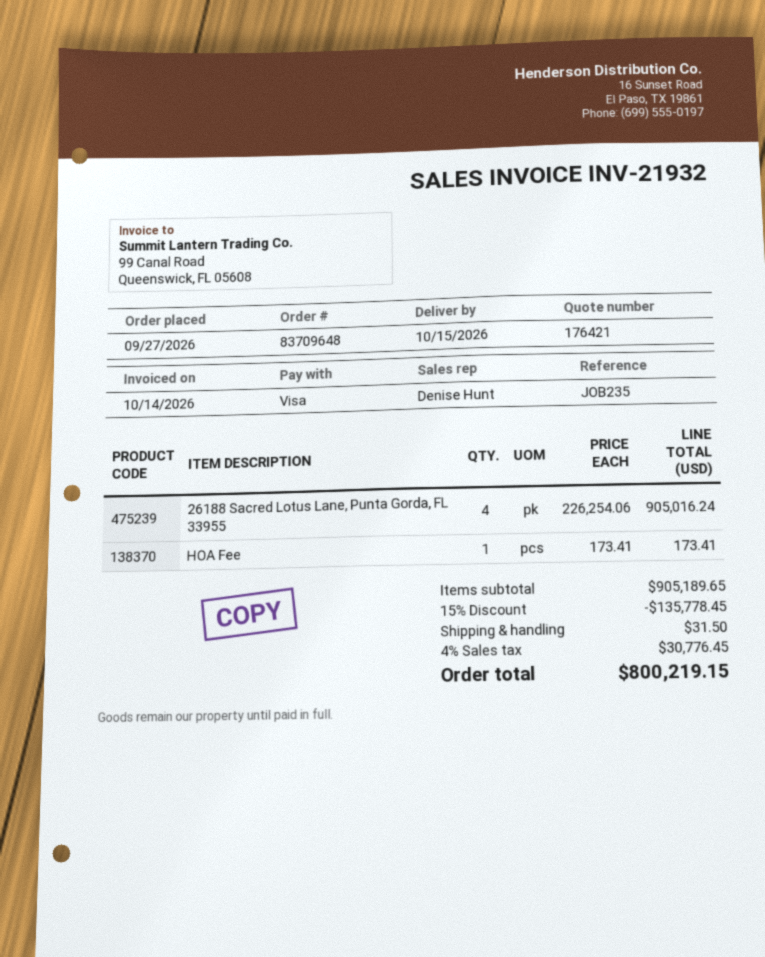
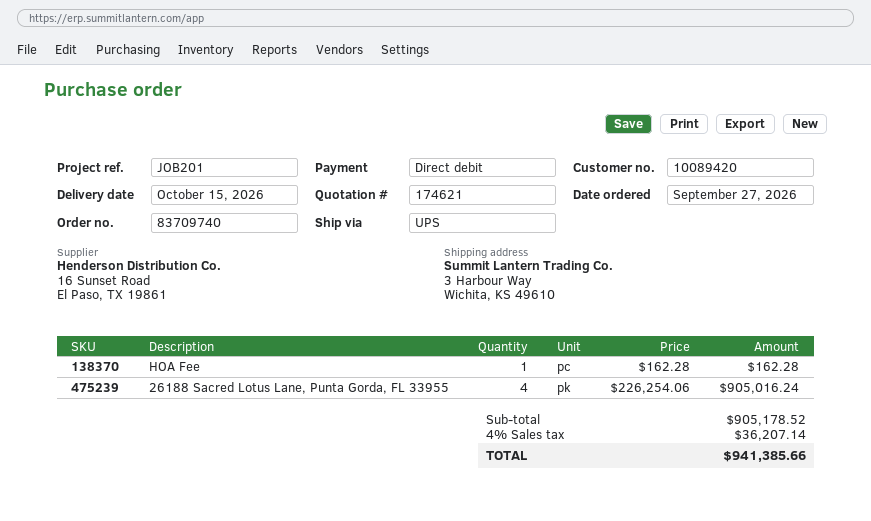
quote number: 176421 -> 174621
order number: 83709648 -> 83709740
reference: JOB235 -> JOB201
payment method: Visa -> direct debit
HOA Fee: 1 x 173.41 = 173.41 -> 1 x 162.28 = 162.28
subtotal: 905189.65 -> 905178.52
discount: 15% = 135778.45 -> none
shipping: 31.50 -> none
tax: 4% = 30776.45 -> 4% = 36207.14
total: 800219.15 -> 941385.66

